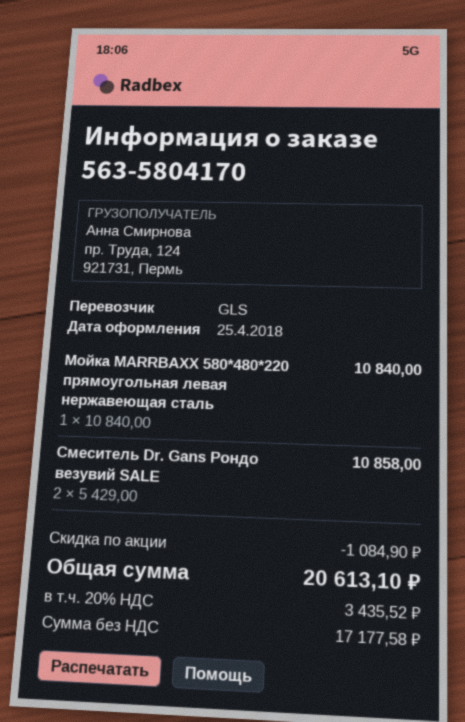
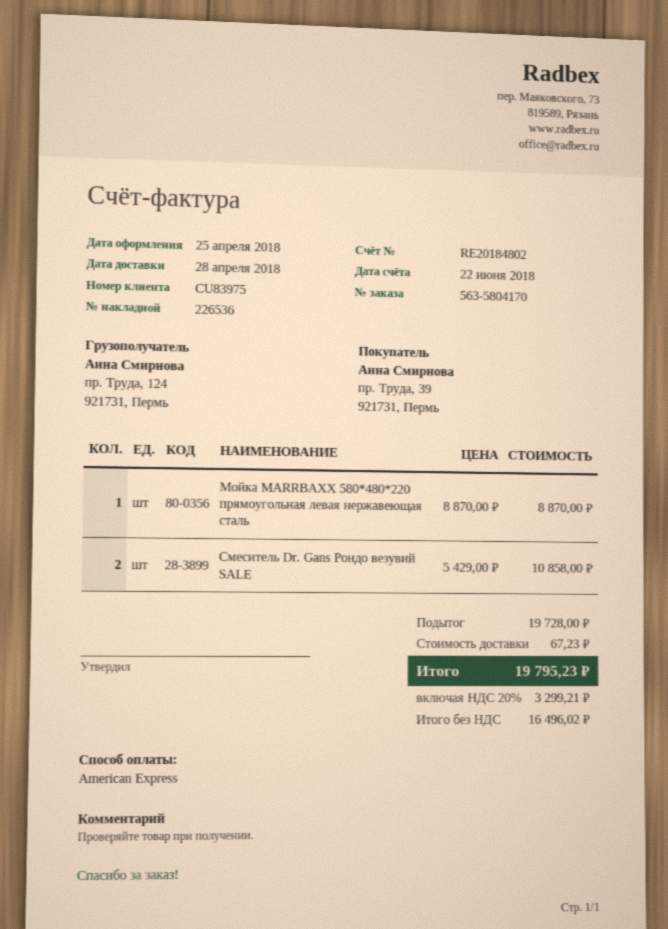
Мойка MARRBAXX 580*480*220 прямоугольная левая нержавеющая сталь: 1 x 10840.00 = 10840.00 -> 1 x 8870.00 = 8870.00
discount: 1084.90 -> none
shipping: none -> 67.23
net: 17177.58 -> 16496.02
tax: 20% = 3435.52 -> 20% = 3299.21
total: 20613.10 -> 19795.23

